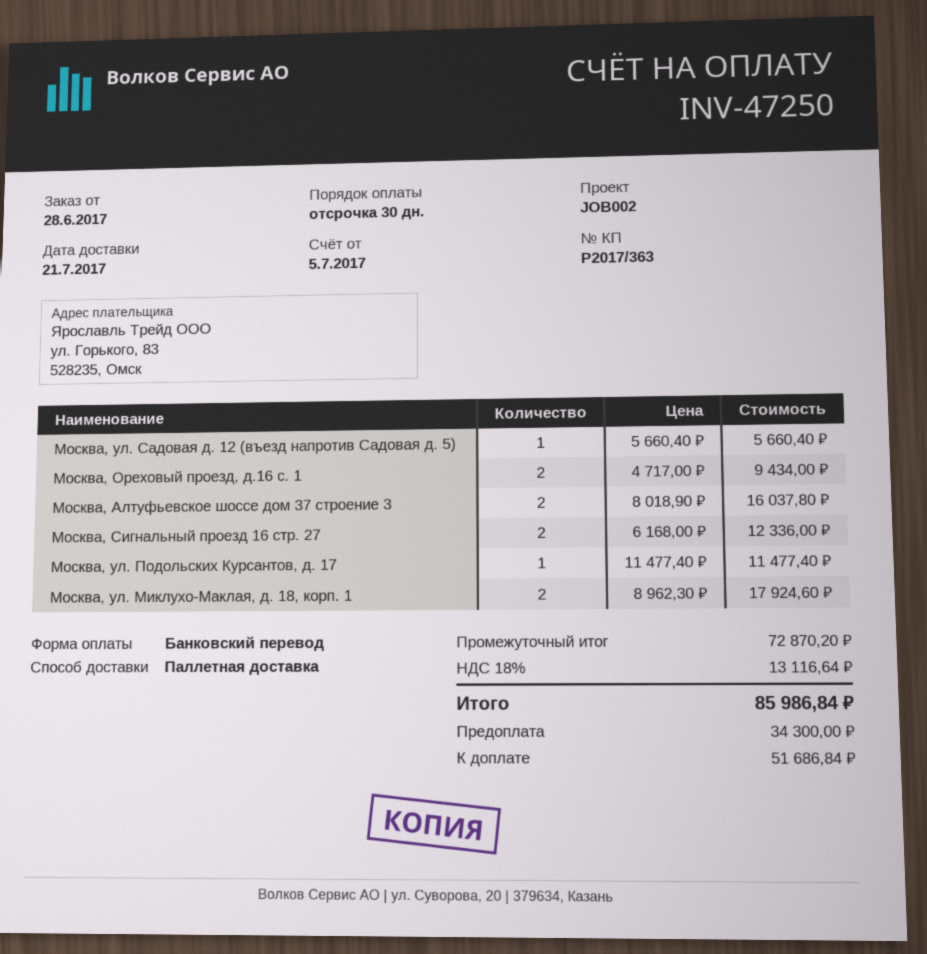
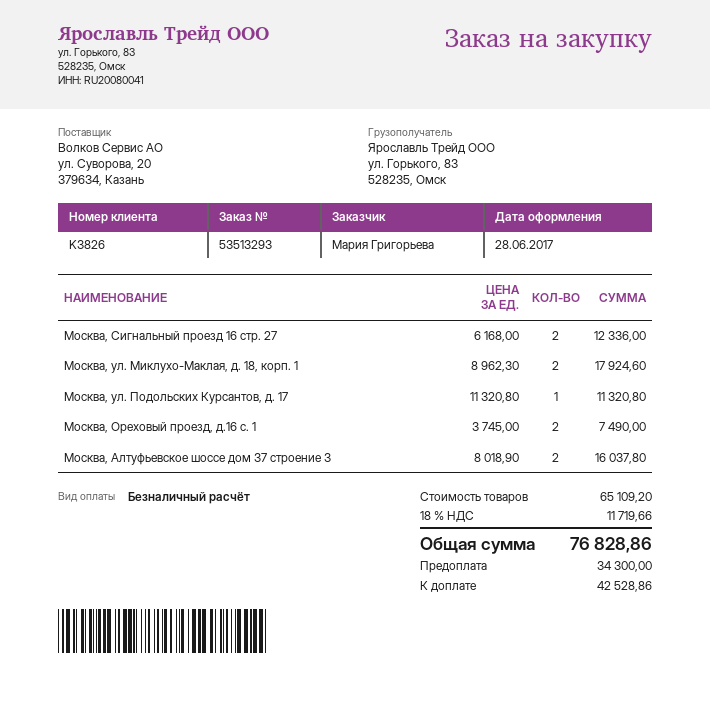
Москва, ул. Садовая д. 12 (въезд напротив Садовая д. 5): 1 x 5660.40 = 5660.40 -> none
Москва, Ореховый проезд, д.16 с. 1: 2 x 4717.00 = 9434.00 -> 2 x 3745.00 = 7490.00
Москва, ул. Подольских Курсантов, д. 17: 1 x 11477.40 = 11477.40 -> 1 x 11320.80 = 11320.80
subtotal: 72870.20 -> 65109.20
tax: 18% = 13116.64 -> 18% = 11719.66
total: 85986.84 -> 76828.86
balance: 51686.84 -> 42528.86

